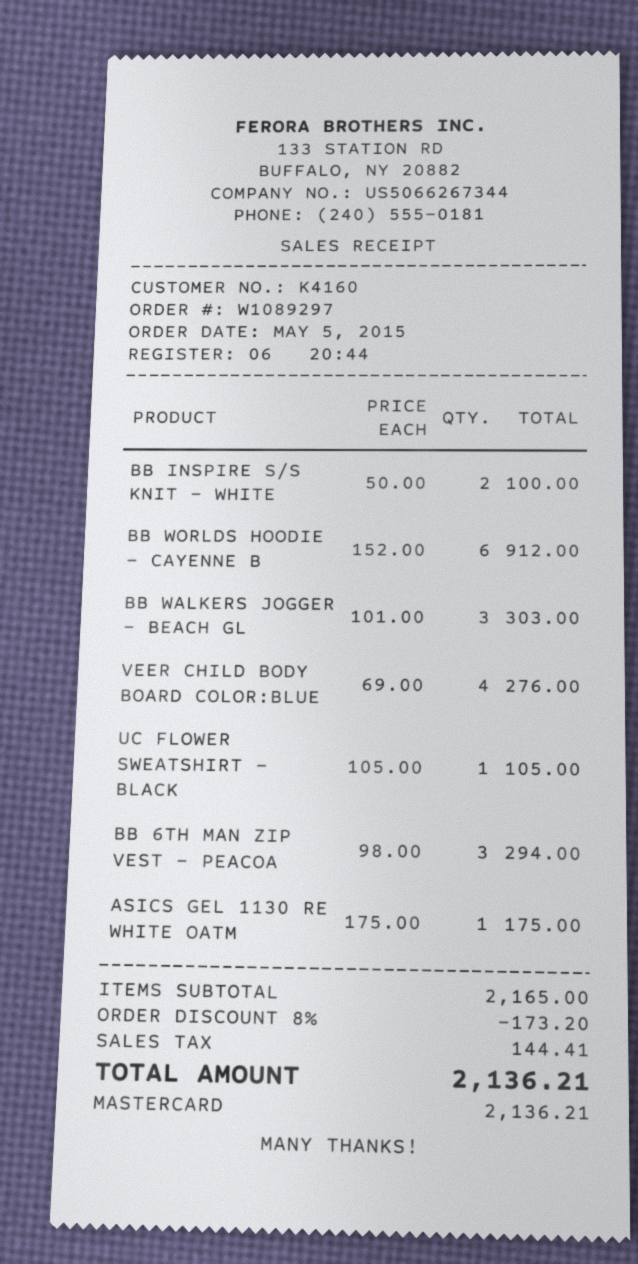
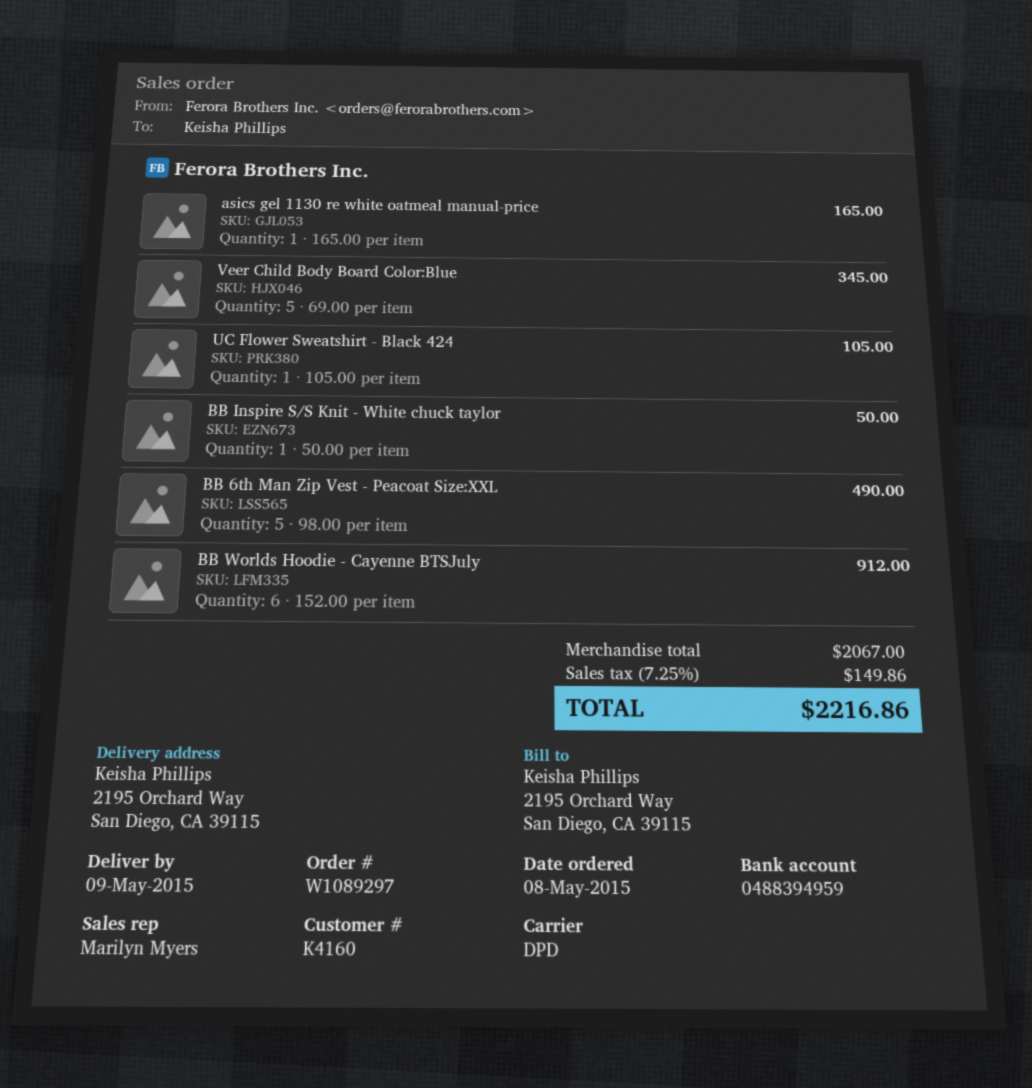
order date: 2015-05-05 -> 2015-05-08
BB INSPIRE S/S KNIT - WHITE: 2 x 50.00 = 100.00 -> 1 x 50.00 = 50.00
BB WALKERS JOGGER - BEACH GL: 3 x 101.00 = 303.00 -> none
VEER CHILD BODY BOARD COLOR:BLUE: 4 x 69.00 = 276.00 -> 5 x 69.00 = 345.00
BB 6TH MAN ZIP VEST - PEACOA: 3 x 98.00 = 294.00 -> 5 x 98.00 = 490.00
ASICS GEL 1130 RE WHITE OATM: 1 x 175.00 = 175.00 -> 1 x 165.00 = 165.00
subtotal: 2165.00 -> 2067.00
discount: 8% = 173.20 -> none
tax: 144.41 -> 149.86
total: 2136.21 -> 2216.86

